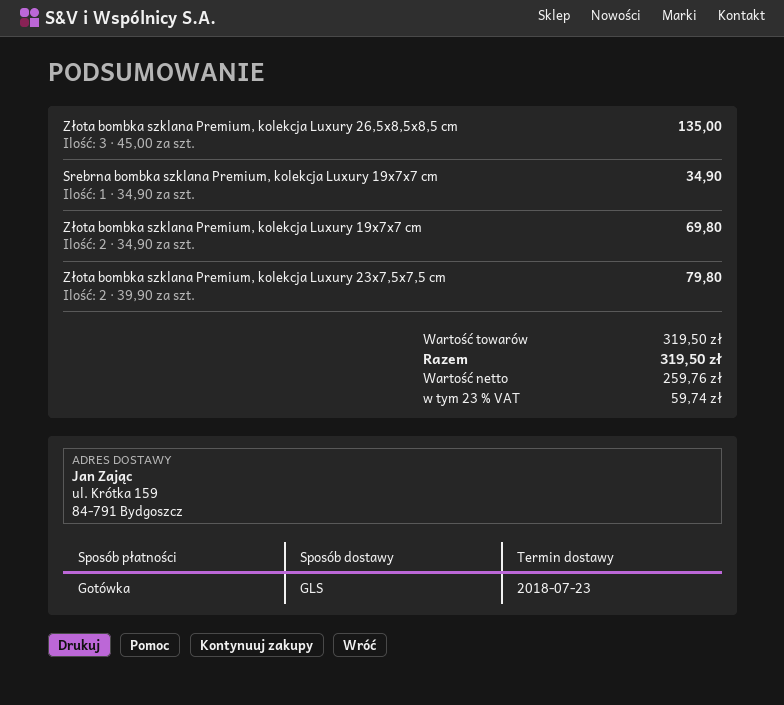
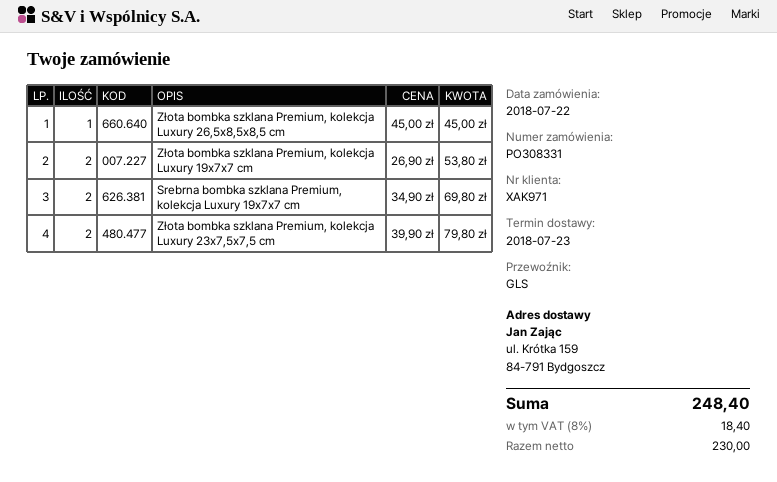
Złota bombka szklana Premium, kolekcja Luxury 26,5x8,5x8,5 cm: 3 x 45.00 = 135.00 -> 1 x 45.00 = 45.00
Srebrna bombka szklana Premium, kolekcja Luxury 19x7x7 cm: 1 x 34.90 = 34.90 -> 2 x 34.90 = 69.80
Złota bombka szklana Premium, kolekcja Luxury 19x7x7 cm: 2 x 34.90 = 69.80 -> 2 x 26.90 = 53.80
net: 259.76 -> 230.00
tax: 23% = 59.74 -> 8% = 18.40
total: 319.50 -> 248.40

